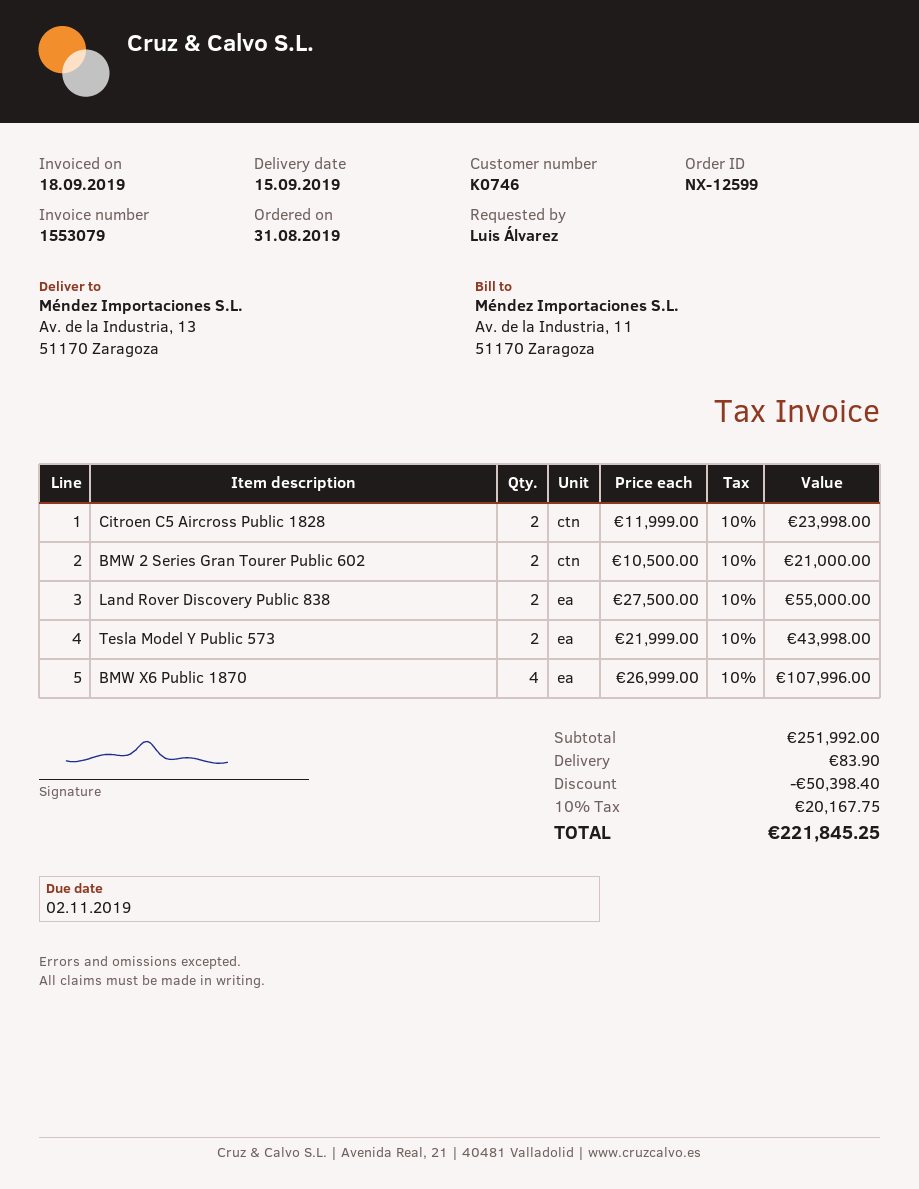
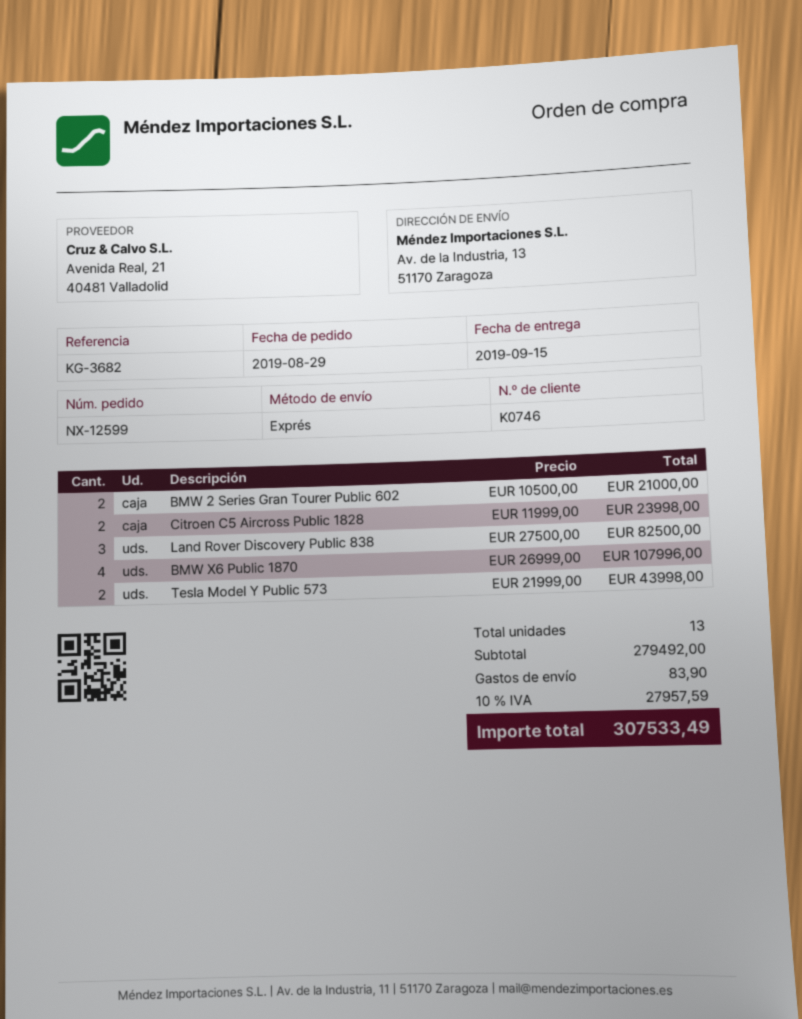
order date: 2019-08-31 -> 2019-08-29
Land Rover Discovery Public 838: 2 x 27500.00 = 55000.00 -> 3 x 27500.00 = 82500.00
subtotal: 251992.00 -> 279492.00
discount: 50398.40 -> none
tax: 10% = 20167.75 -> 10% = 27957.59
total: 221845.25 -> 307533.49

